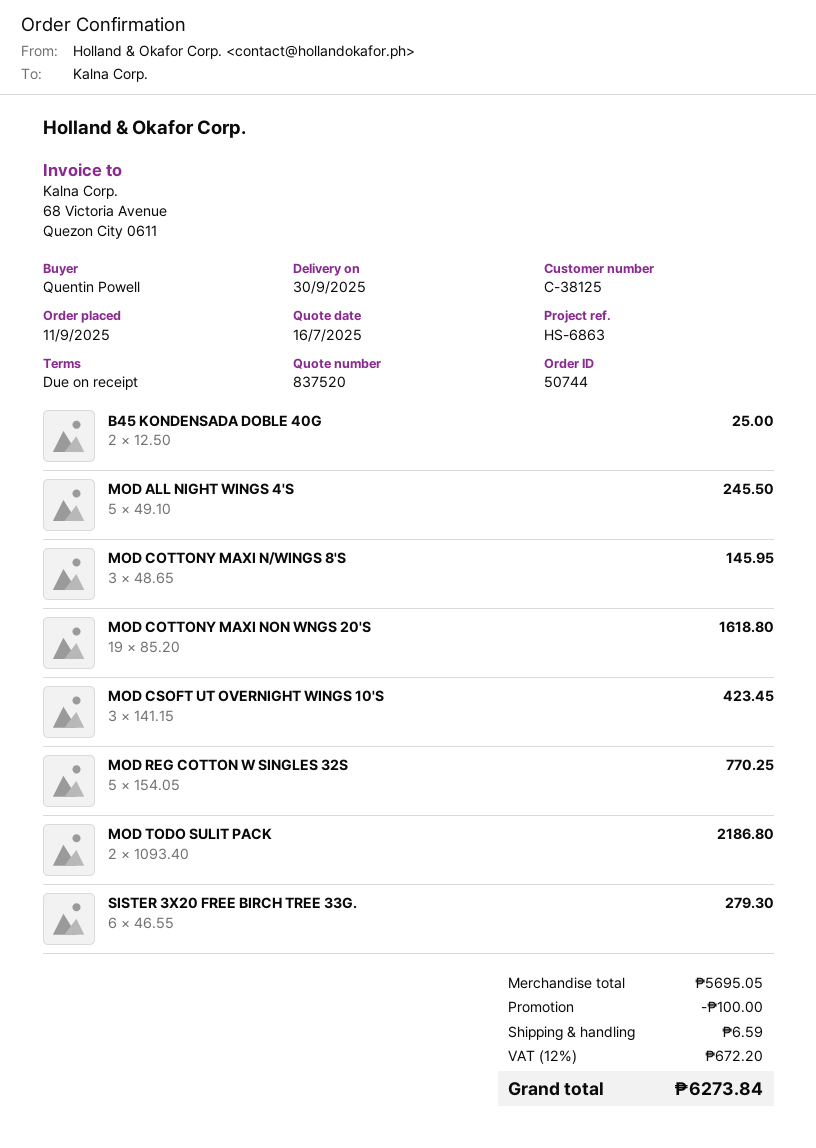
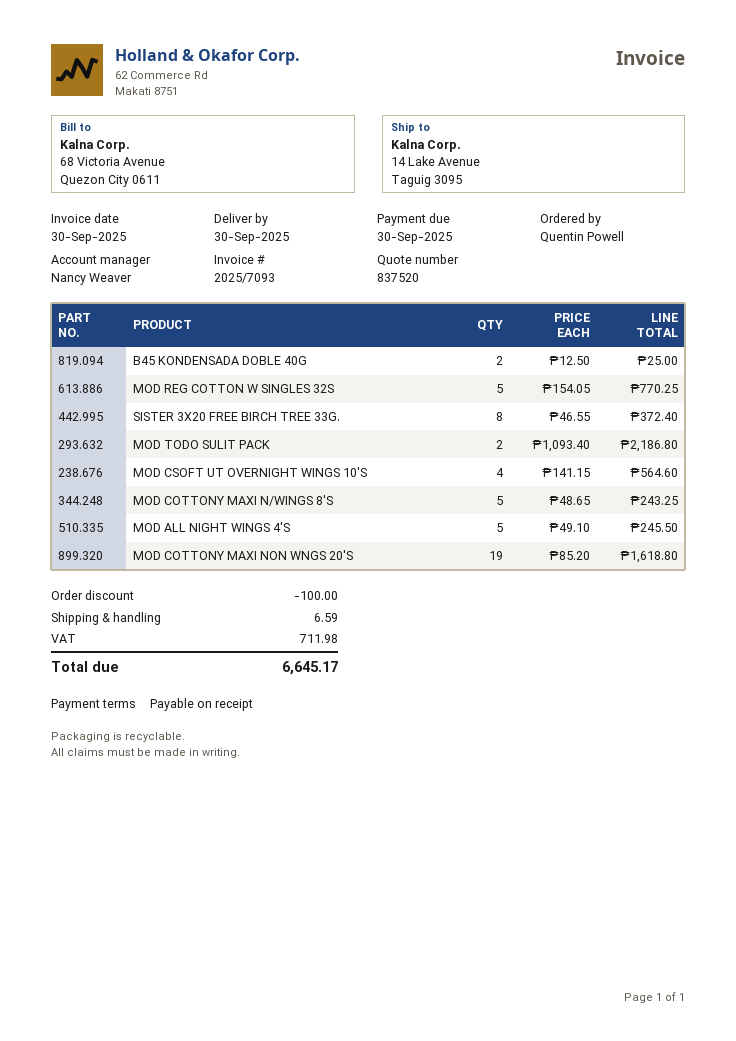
MOD COTTONY MAXI N/WINGS 8'S: 3 x 48.65 = 145.95 -> 5 x 48.65 = 243.25
MOD CSOFT UT OVERNIGHT WINGS 10'S: 3 x 141.15 = 423.45 -> 4 x 141.15 = 564.60
SISTER 3X20 FREE BIRCH TREE 33G.: 6 x 46.55 = 279.30 -> 8 x 46.55 = 372.40
tax: 672.20 -> 711.98
total: 6273.84 -> 6645.17

